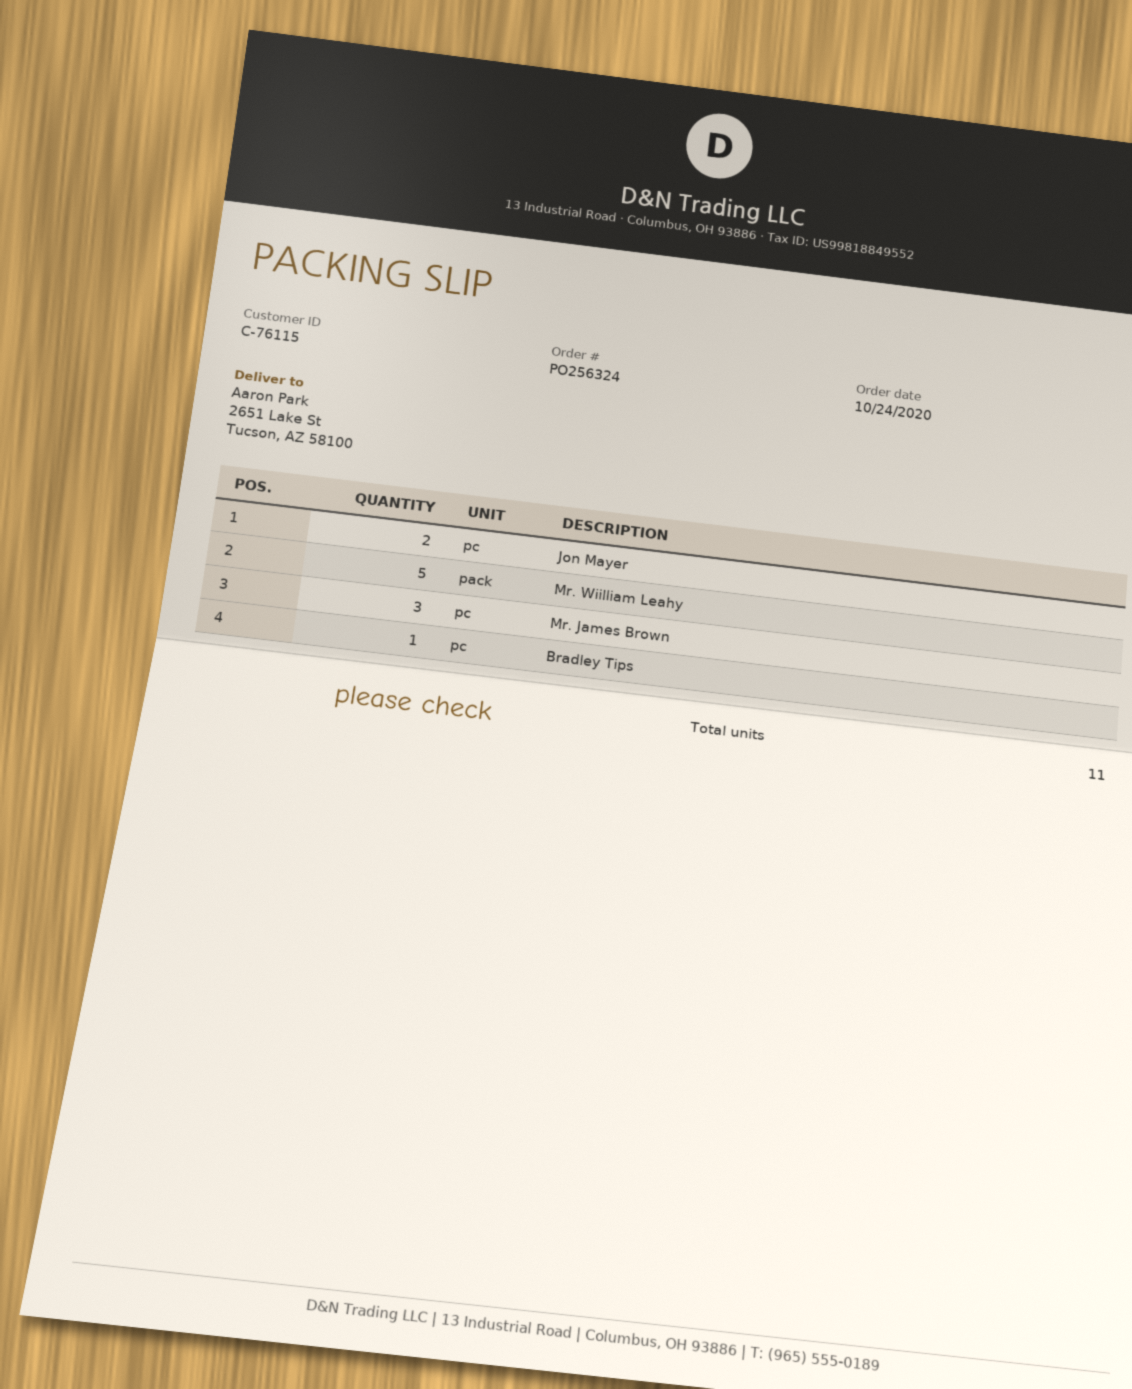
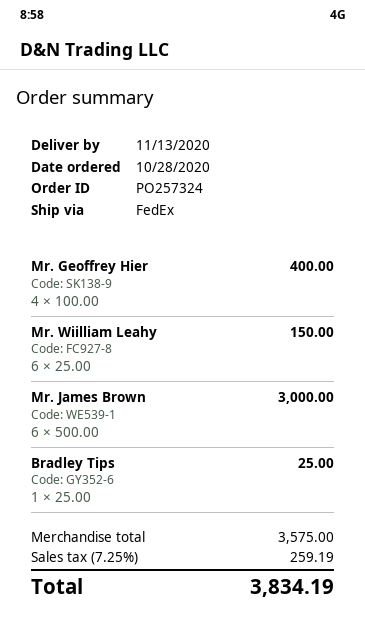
order number: PO256324 -> PO257324
order date: 2020-10-24 -> 2020-10-28
Jon Mayer: 2 -> none
Mr. Wiilliam Leahy: 5 -> 6
Mr. James Brown: 3 -> 6
Mr. Geoffrey Hier: none -> 4

